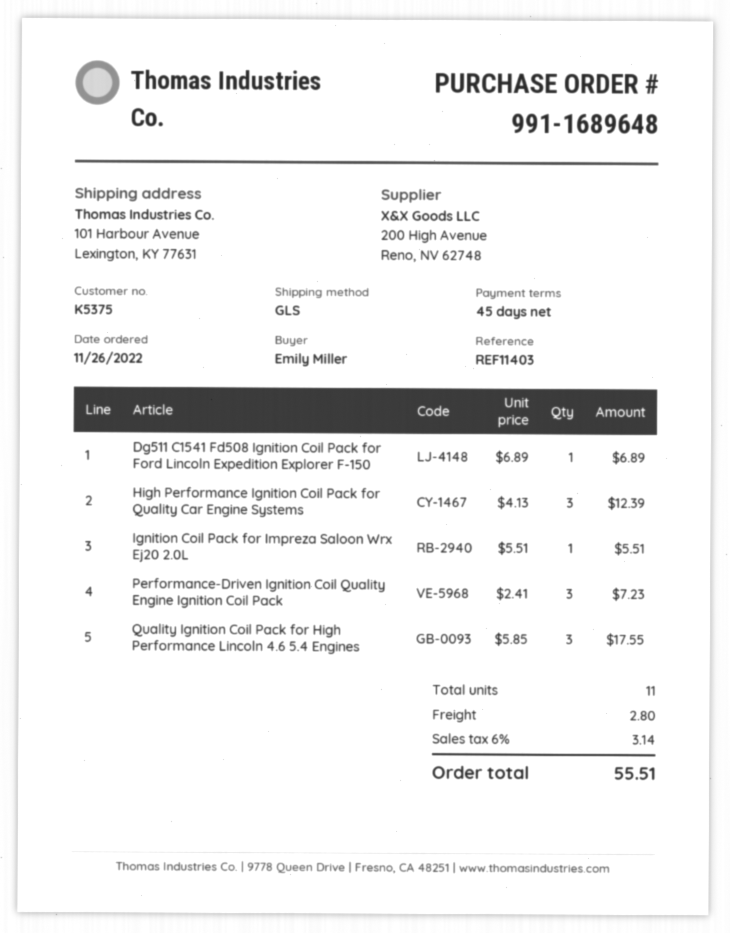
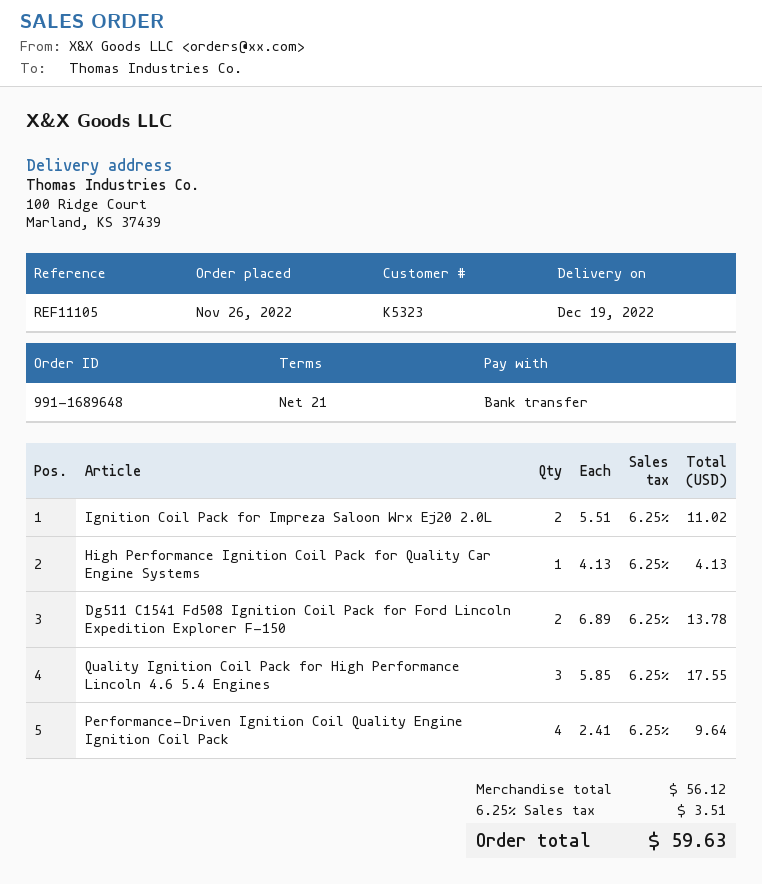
payment terms: 45 days -> 21 days
customer number: K5375 -> K5323
reference: REF11403 -> REF11105
ship to: 101 Harbour Avenue, Lexington, KY 77631 -> 100 Ridge Court, Marland, KS 37439
Dg511 C1541 Fd508 Ignition Coil Pack for Ford Lincoln Expedition Explorer F-150: 1 x 6.89 = 6.89 -> 2 x 6.89 = 13.78
High Performance Ignition Coil Pack for Quality Car Engine Systems: 3 x 4.13 = 12.39 -> 1 x 4.13 = 4.13
Ignition Coil Pack for Impreza Saloon Wrx Ej20 2.0L: 1 x 5.51 = 5.51 -> 2 x 5.51 = 11.02
Performance-Driven Ignition Coil Quality Engine Ignition Coil Pack: 3 x 2.41 = 7.23 -> 4 x 2.41 = 9.64
shipping: 2.80 -> none
tax: 6% = 3.14 -> 6.25% = 3.51
total: 55.51 -> 59.63

